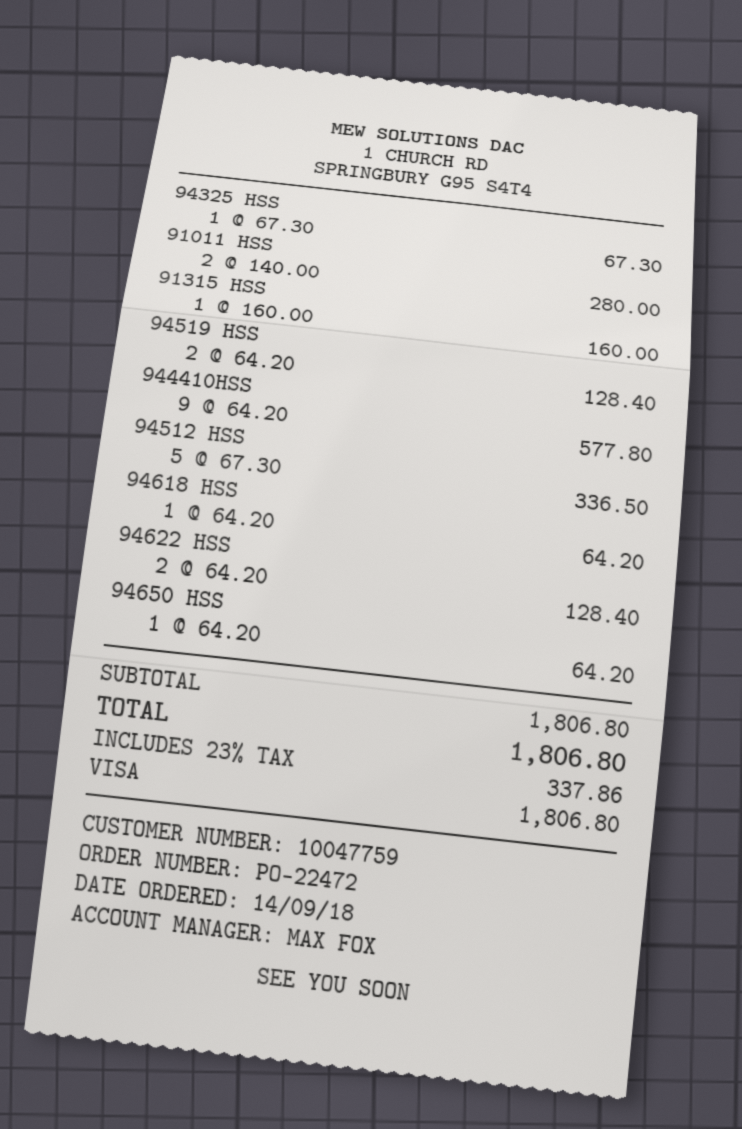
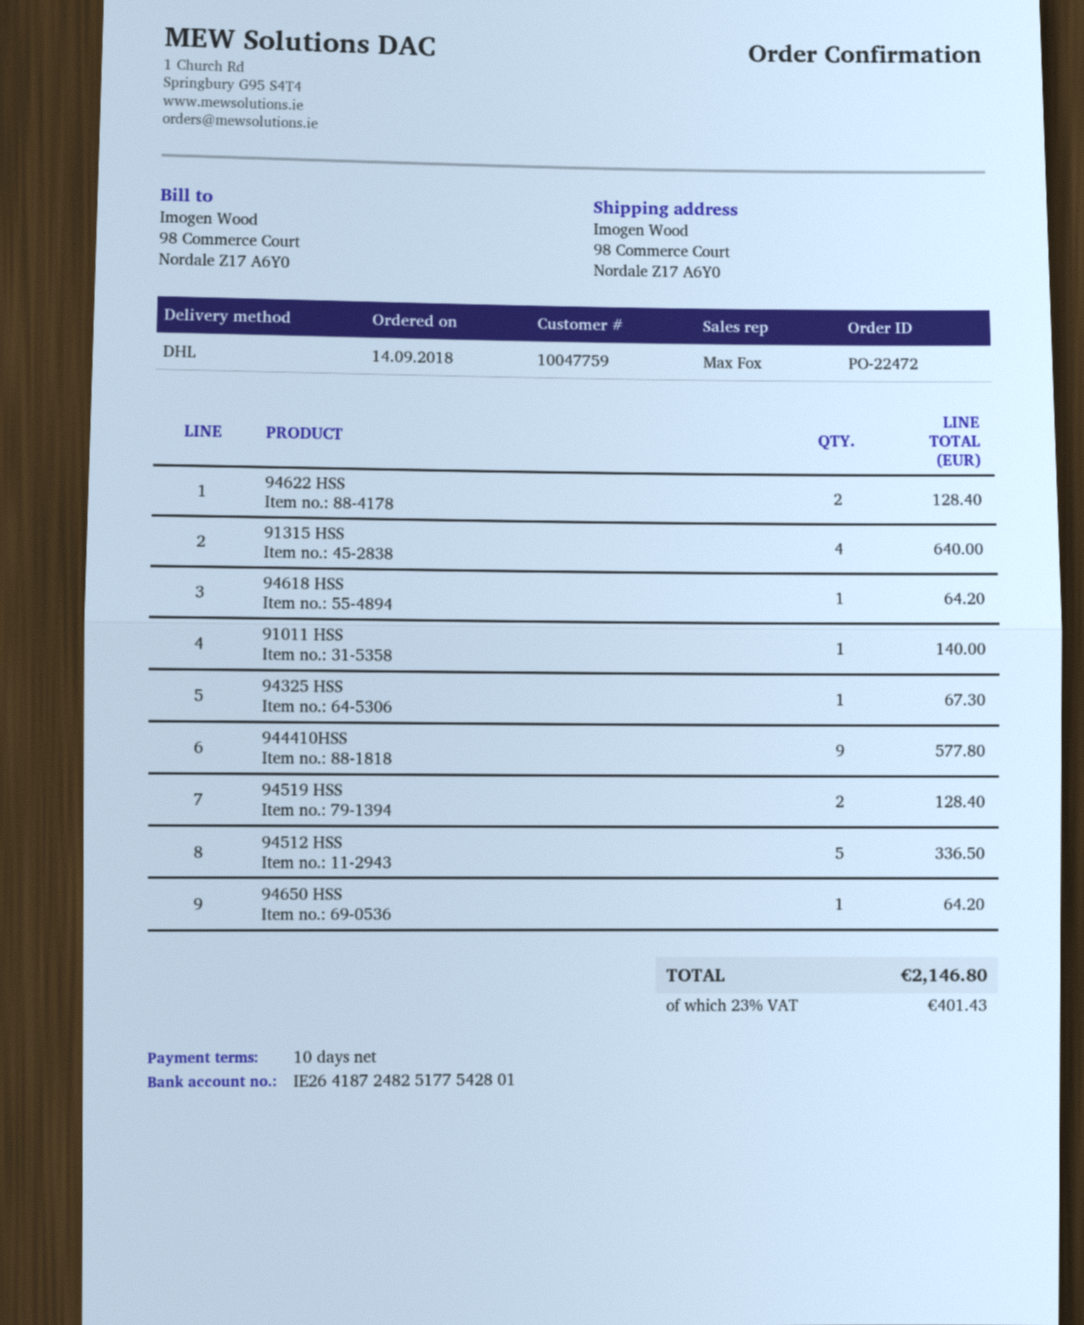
91011 HSS: 2 for 280.00 -> 1 for 140.00
91315 HSS: 1 for 160.00 -> 4 for 640.00
tax: 23% = 337.86 -> 23% = 401.43
total: 1806.80 -> 2146.80

